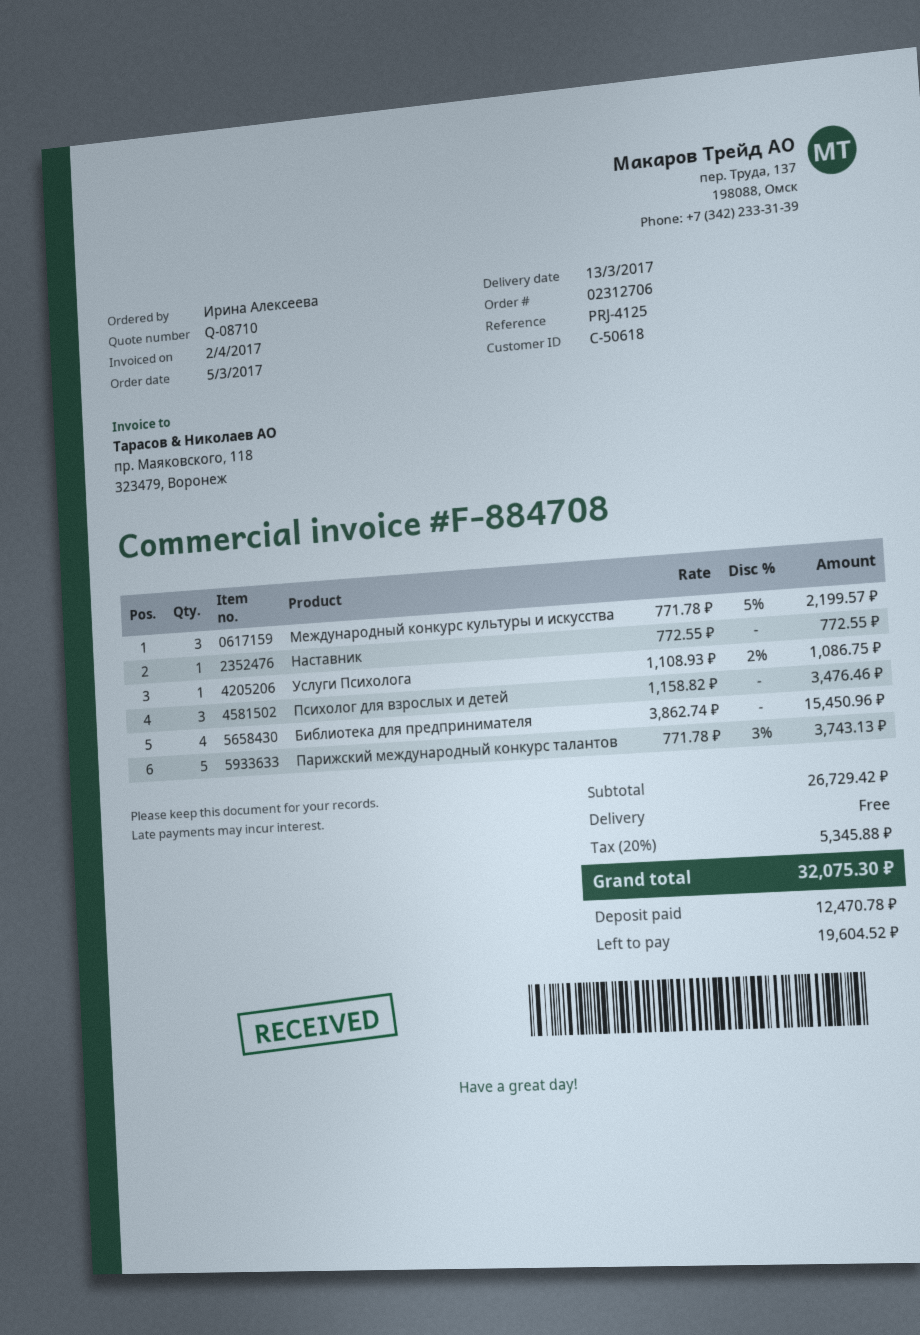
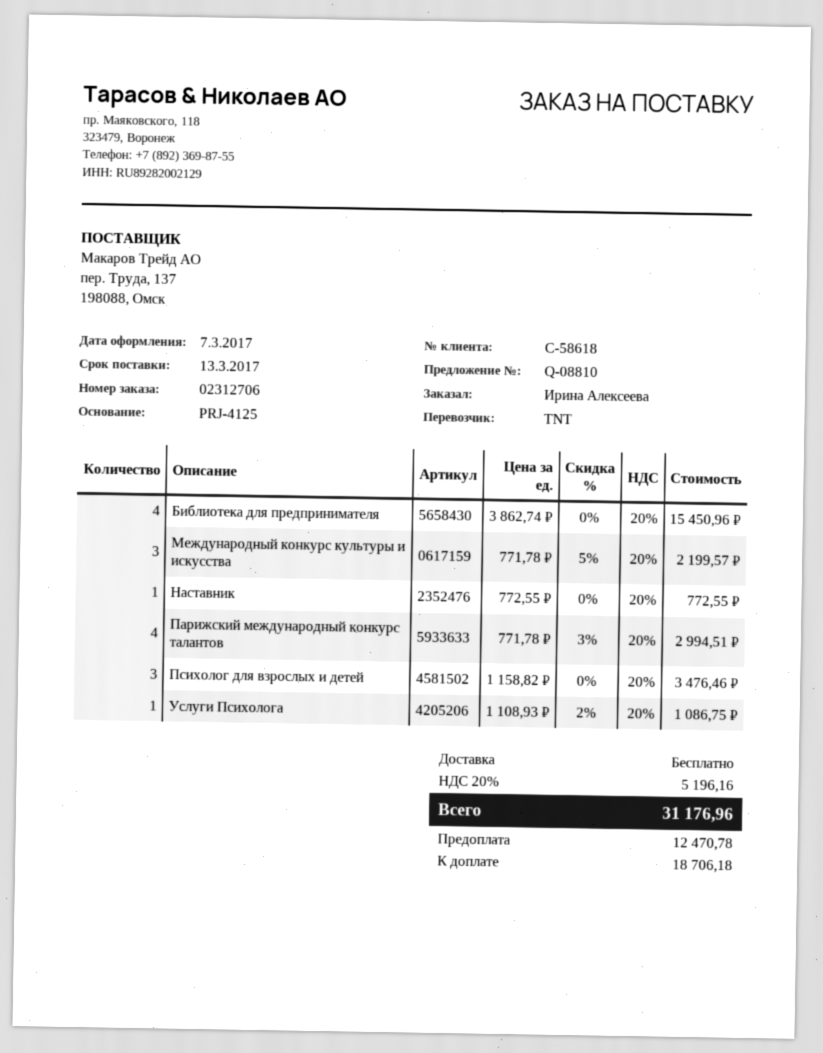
quote number: Q-08710 -> Q-08810
order date: 2017-03-05 -> 2017-03-07
customer number: C-50618 -> C-58618
Парижский международный конкурс талантов: 5 x 771.78 - 3% = 3743.13 -> 4 x 771.78 - 3% = 2994.51
tax: 20% = 5345.88 -> 20% = 5196.16
total: 32075.30 -> 31176.96
balance: 19604.52 -> 18706.18

